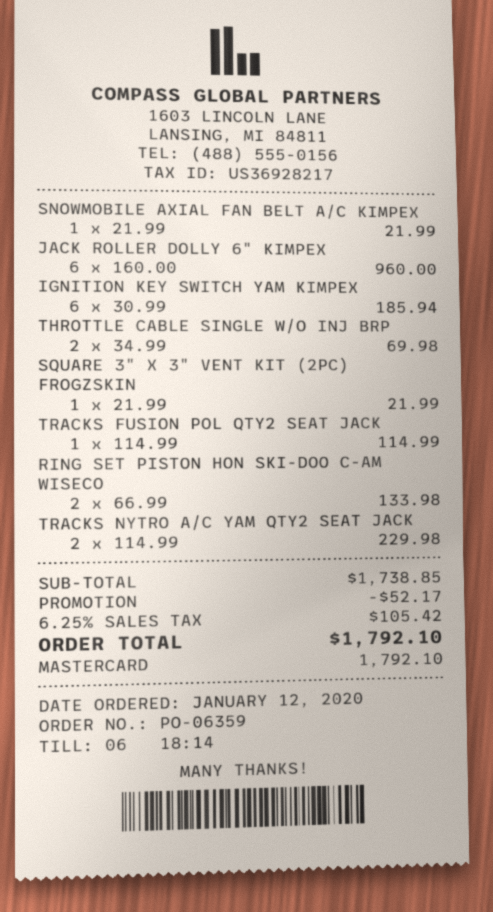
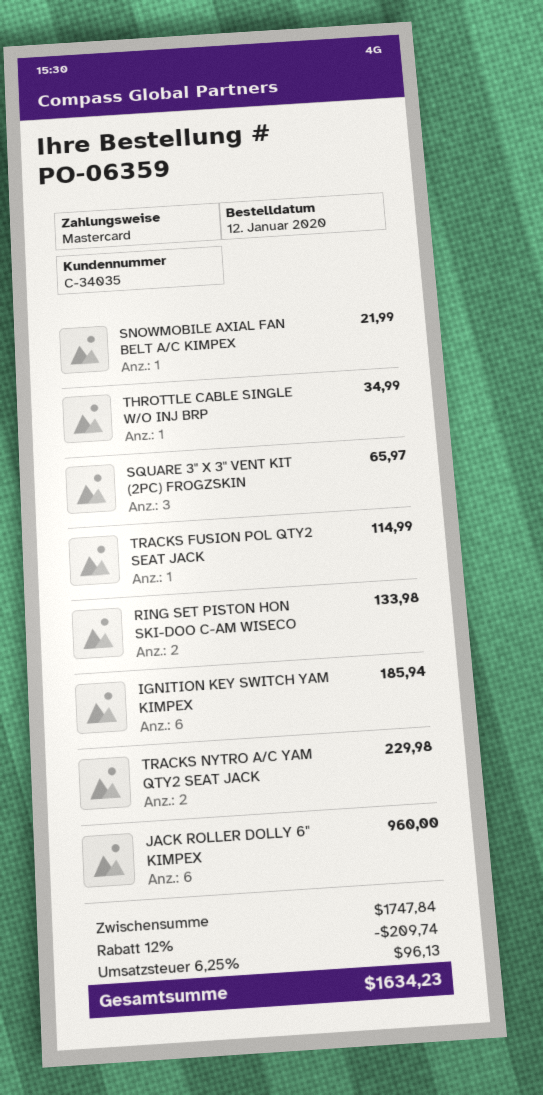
THROTTLE CABLE SINGLE W/O INJ BRP: 2 for 69.98 -> 1 for 34.99
SQUARE 3" X 3" VENT KIT (2PC) FROGZSKIN: 1 for 21.99 -> 3 for 65.97
subtotal: 1738.85 -> 1747.84
discount: 52.17 -> 209.74
tax: 6.25% = 105.42 -> 6.25% = 96.13
total: 1792.10 -> 1634.23

